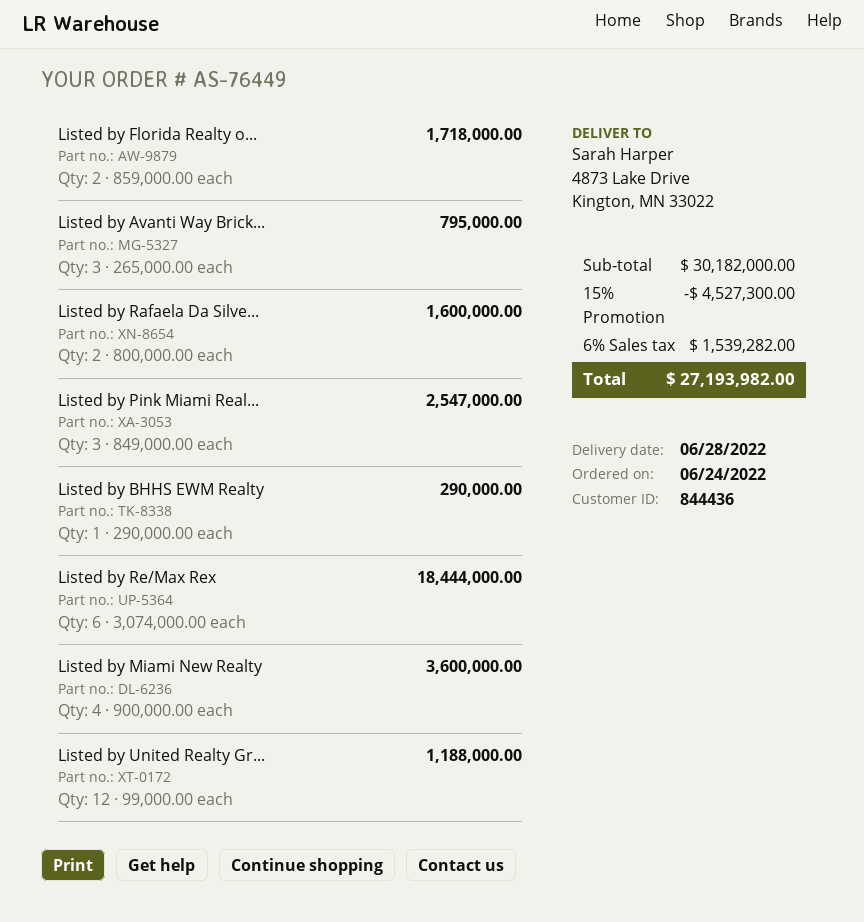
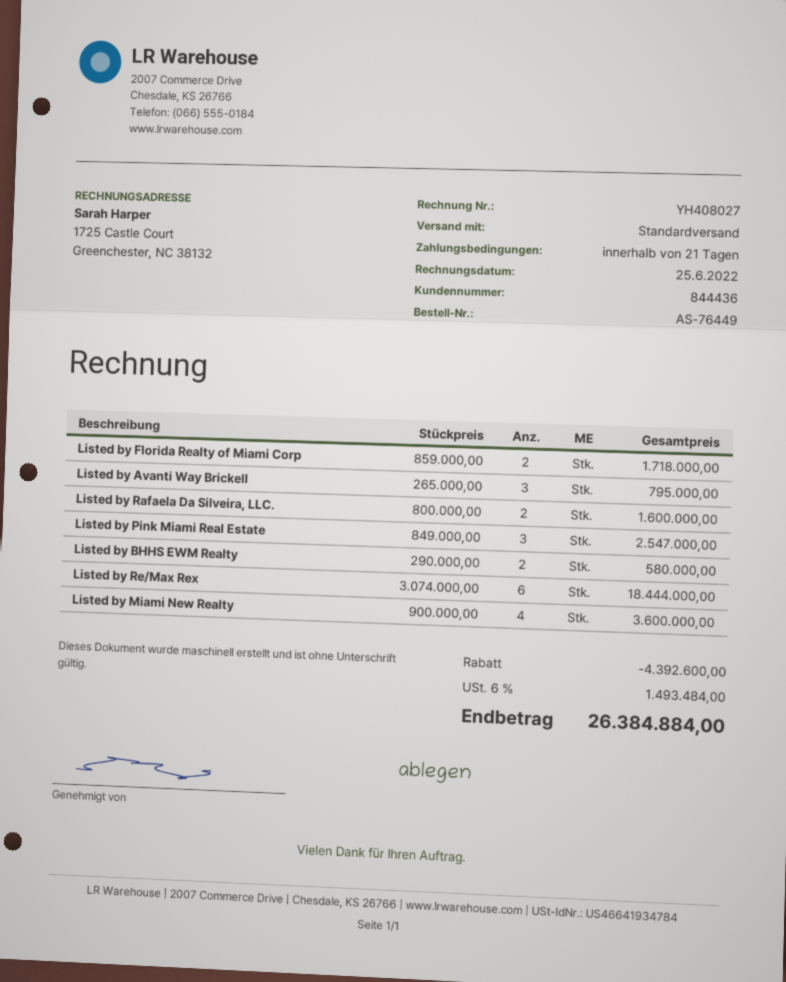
Listed by BHHS EWM Realty: 1 x 290000.00 = 290000.00 -> 2 x 290000.00 = 580000.00
Listed by United Realty Gr...: 12 x 99000.00 = 1188000.00 -> none
discount: 4527300.00 -> 4392600.00
tax: 6% = 1539282.00 -> 6% = 1493484.00
total: 27193982.00 -> 26384884.00

